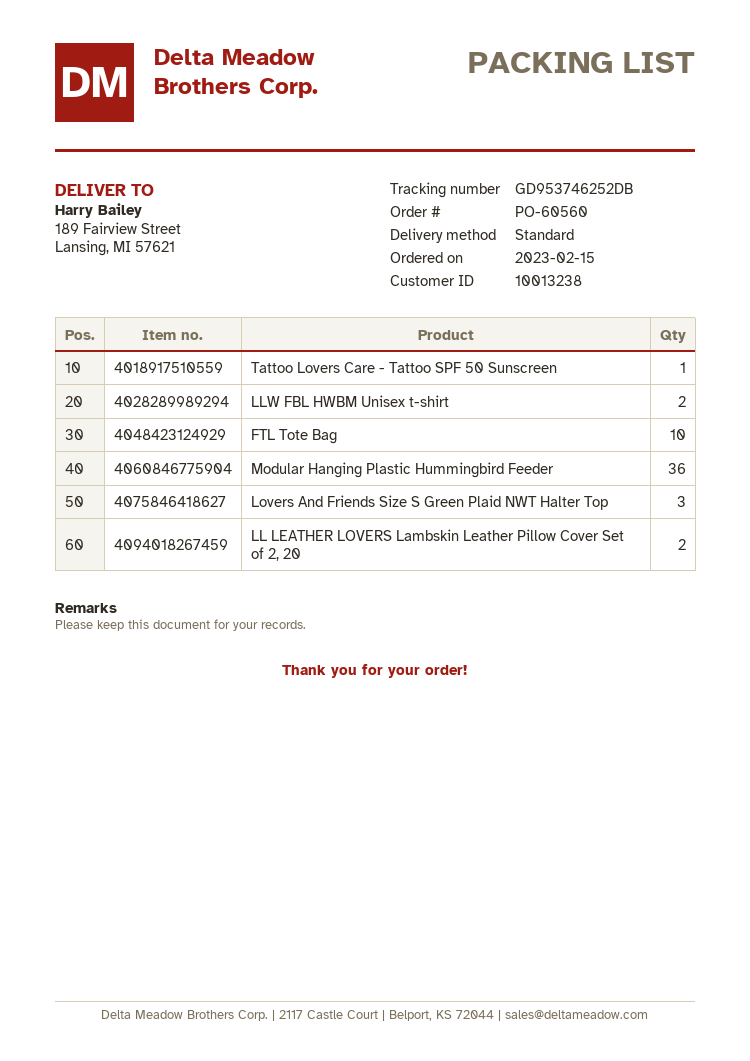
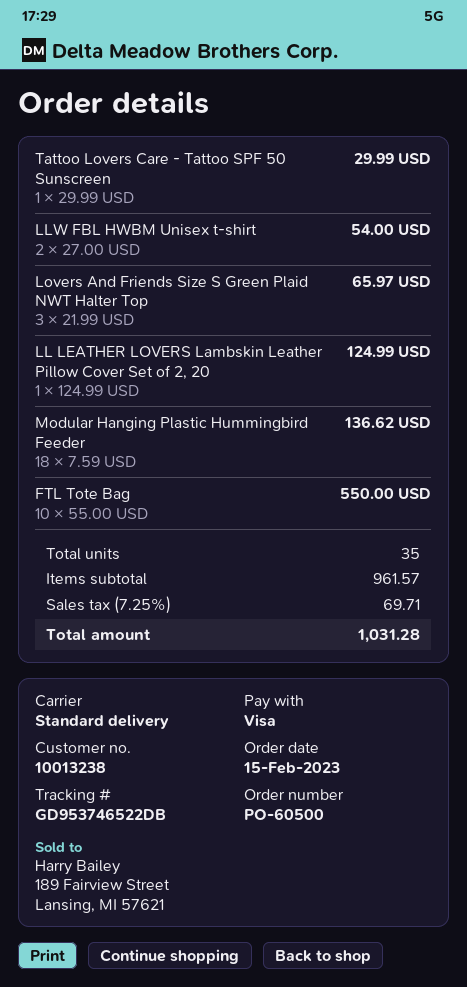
order number: PO-60560 -> PO-60500
tracking number: GD953746252DB -> GD953746522DB
Modular Hanging Plastic Hummingbird Feeder: 36 -> 18
LL LEATHER LOVERS Lambskin Leather Pillow Cover Set of 2, 20: 2 -> 1

